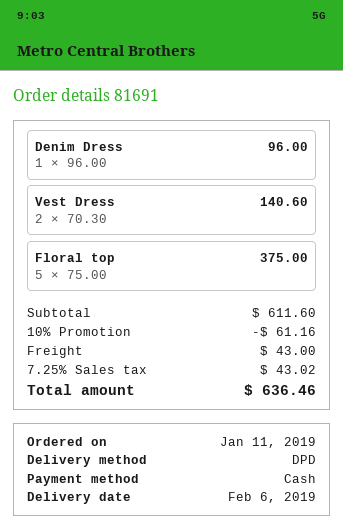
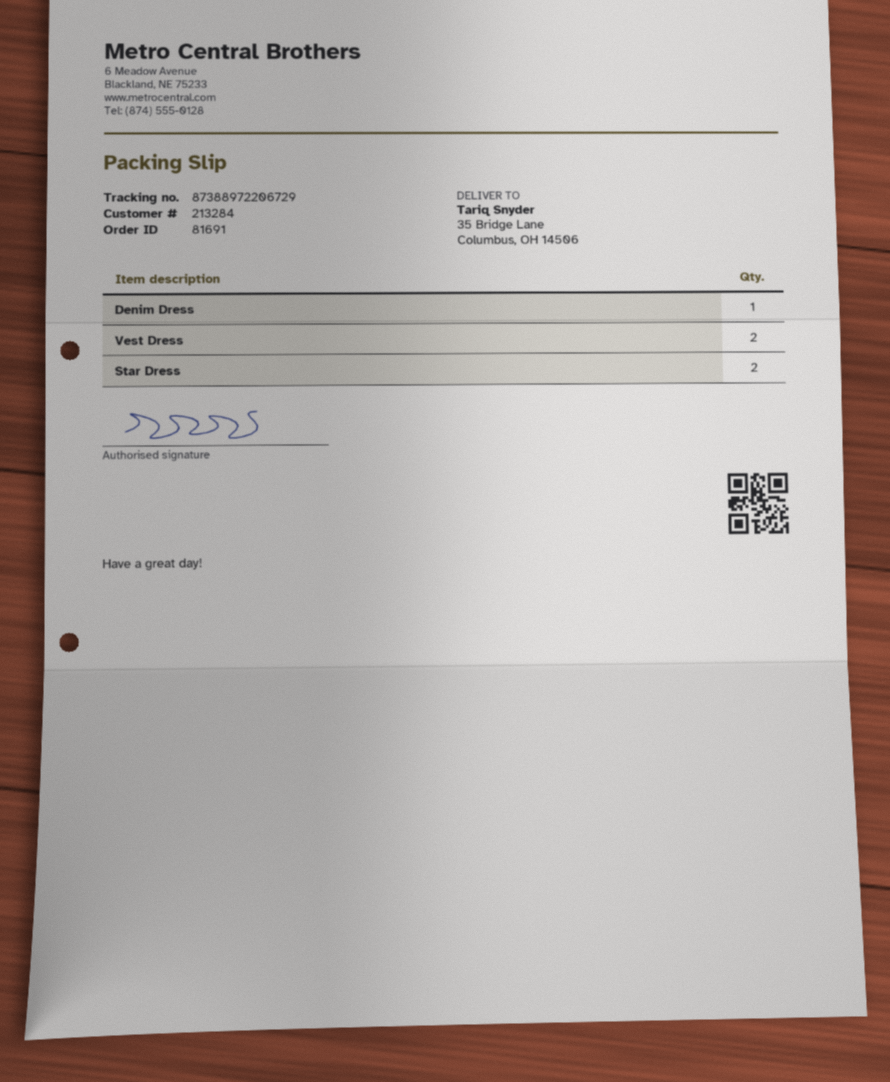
Floral top: 5 -> none
Star Dress: none -> 2

